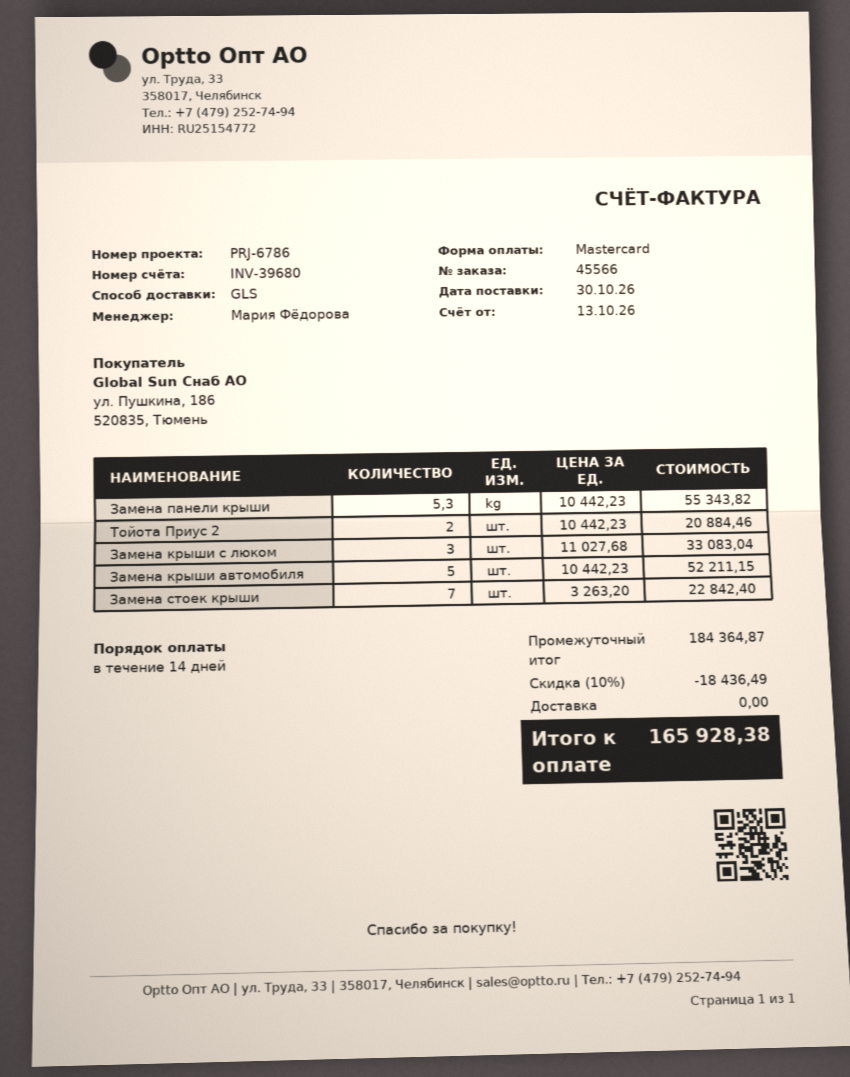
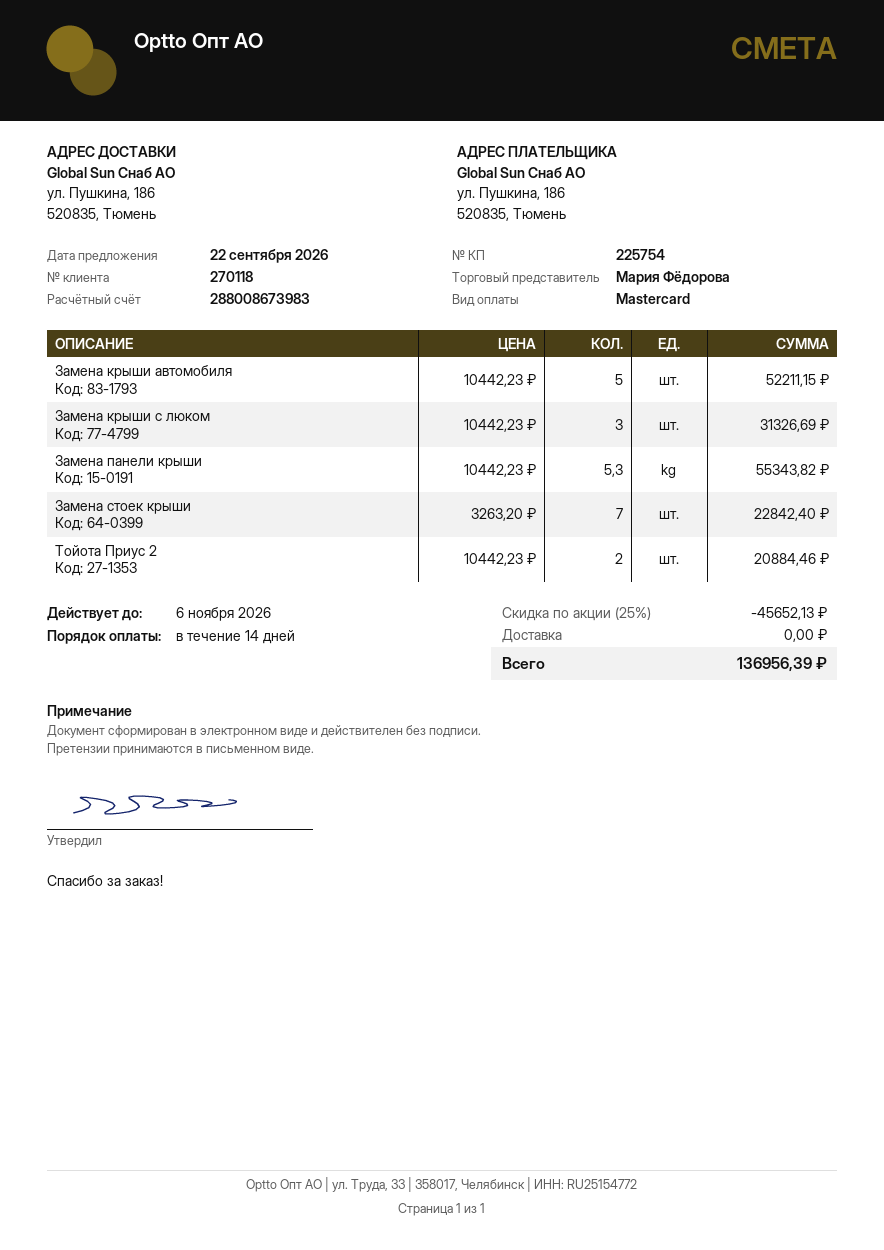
Замена крыши с люком: 3 x 11027.68 = 33083.04 -> 3 x 10442.23 = 31326.69
discount: 10% = 18436.49 -> 25% = 45652.13
total: 165928.38 -> 136956.39

